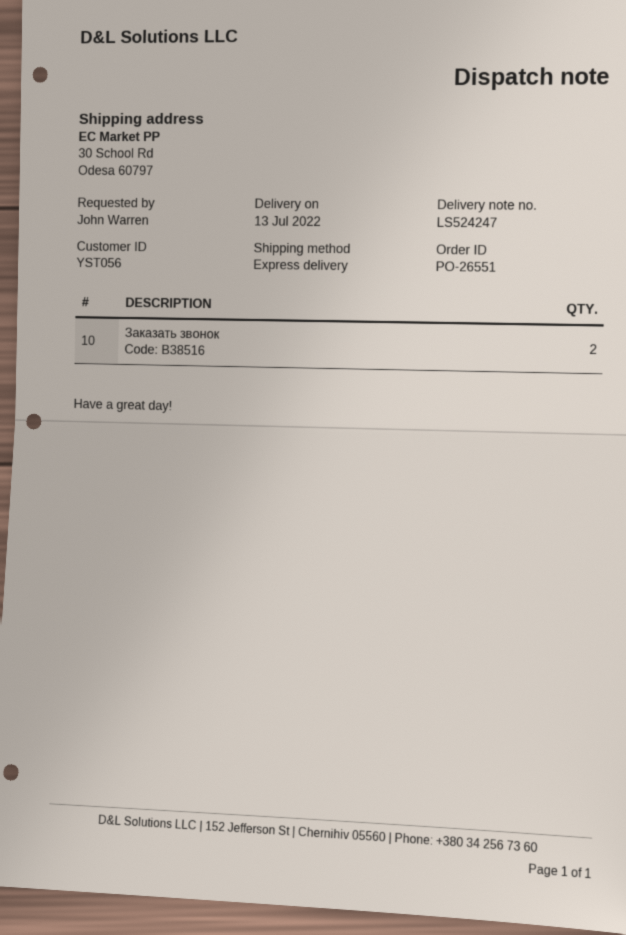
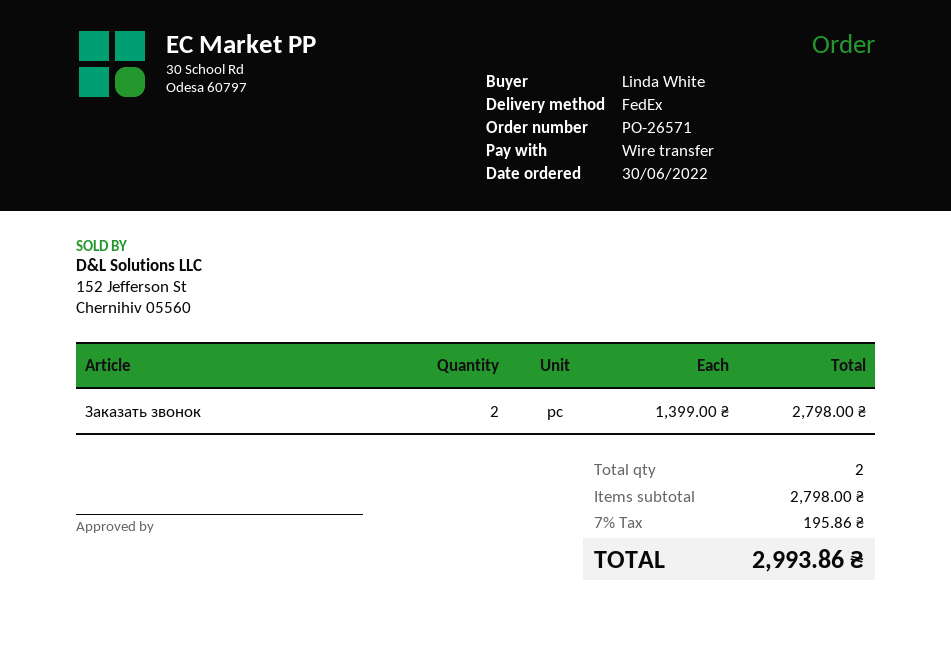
order number: PO-26551 -> PO-26571
ordered by: John Warren -> Linda White
shipping method: express -> FedEx

